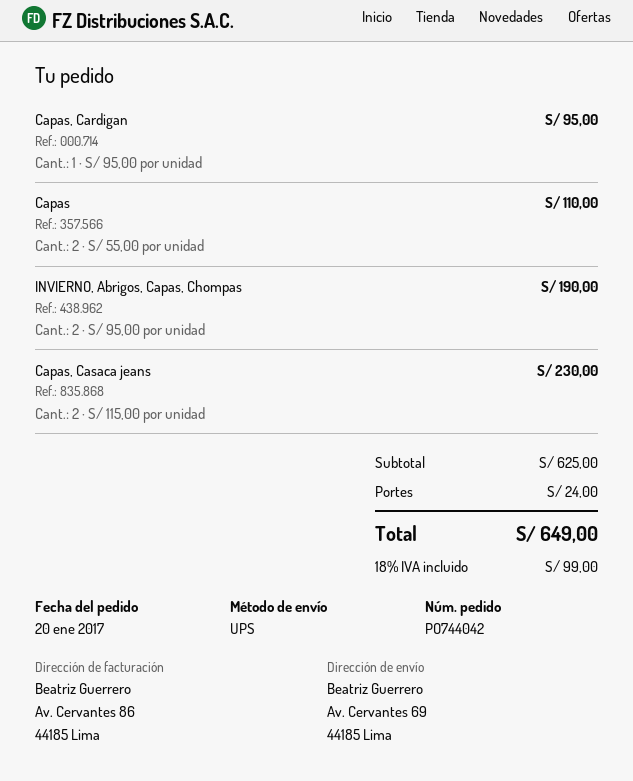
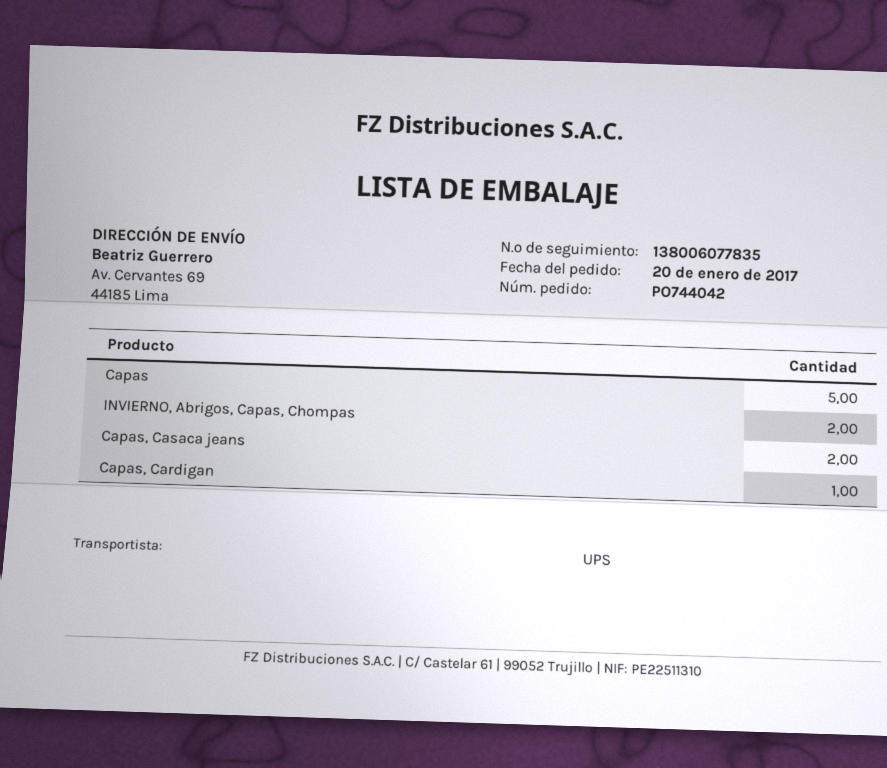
Capas: 2 -> 5

